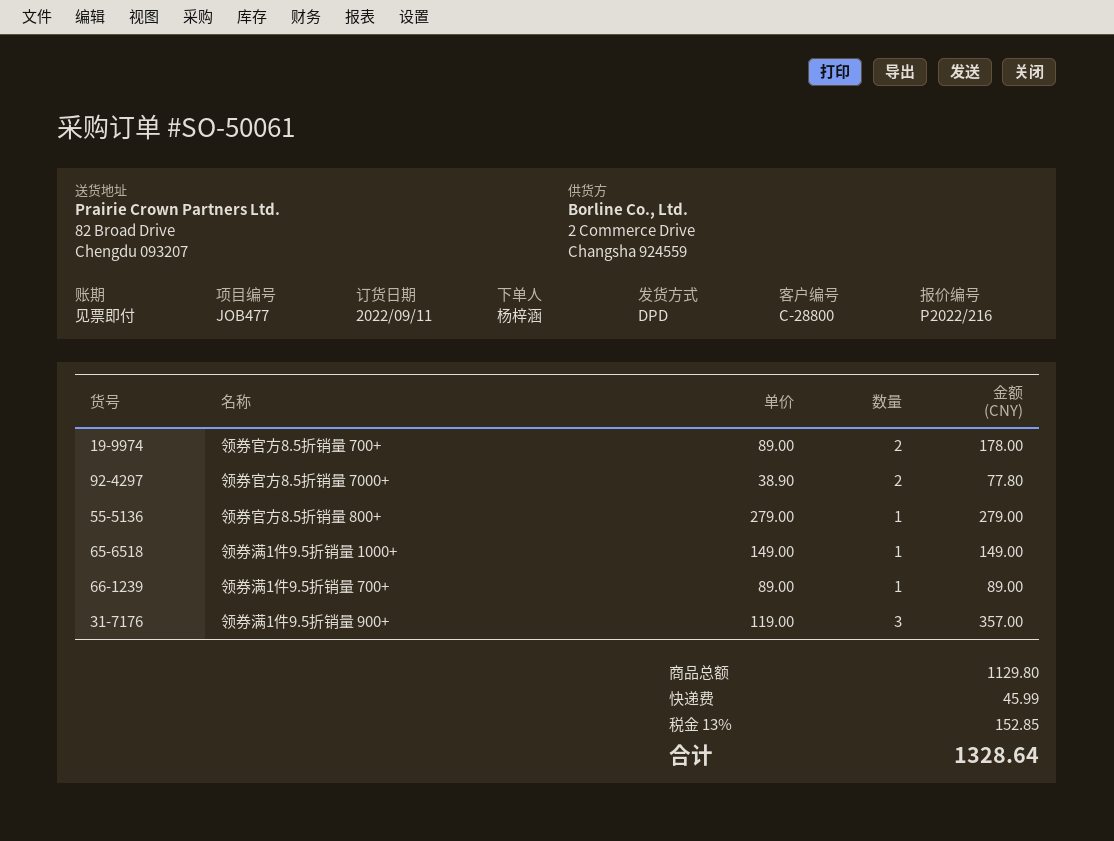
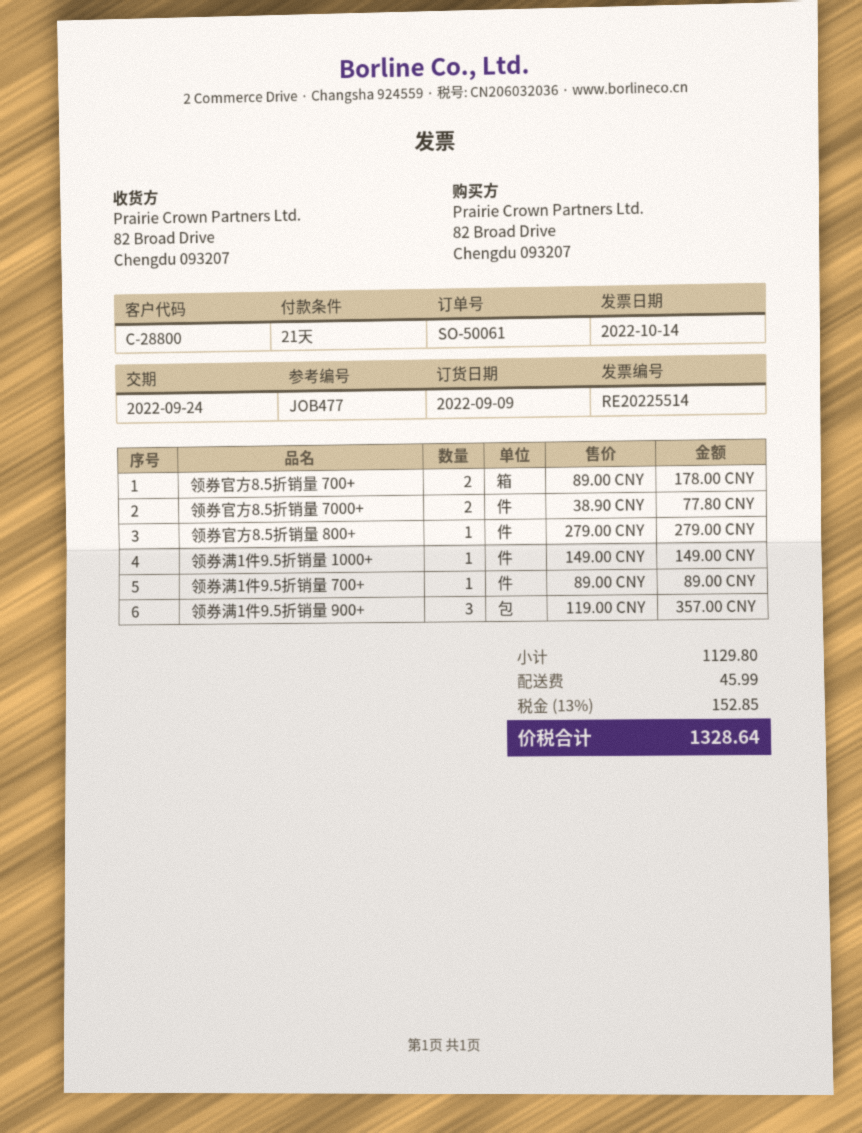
order date: 2022-09-11 -> 2022-09-09
payment terms: on receipt -> 21 days

